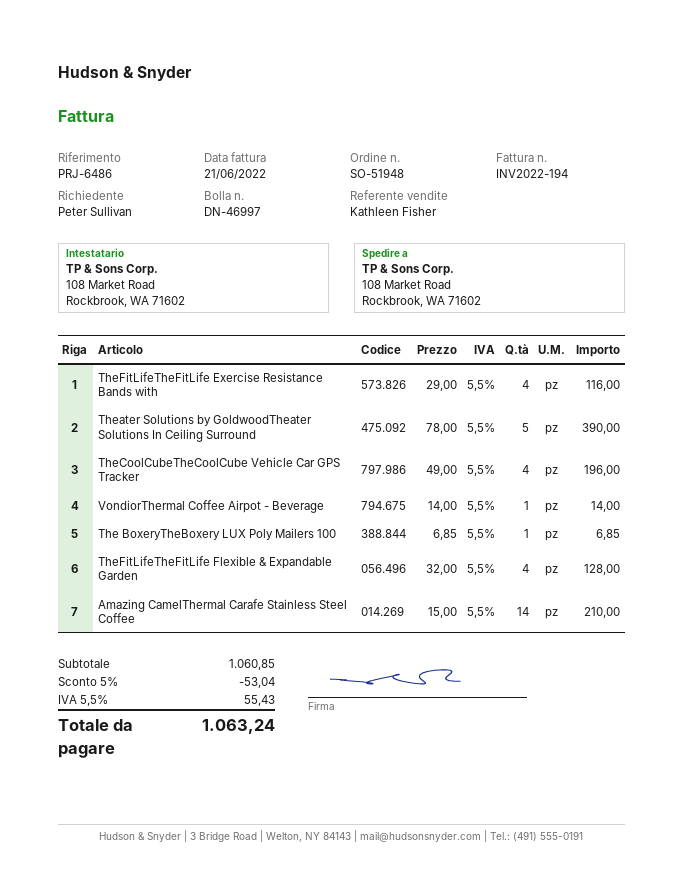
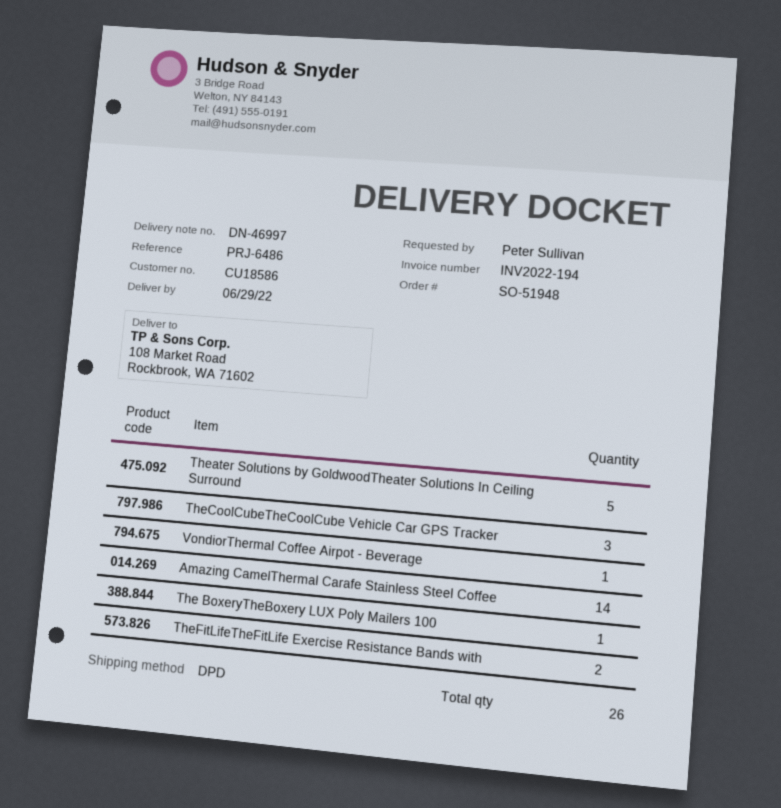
TheFitLifeTheFitLife Exercise Resistance Bands with: 4 -> 2
TheCoolCubeTheCoolCube Vehicle Car GPS Tracker: 4 -> 3
TheFitLifeTheFitLife Flexible & Expandable Garden: 4 -> none

